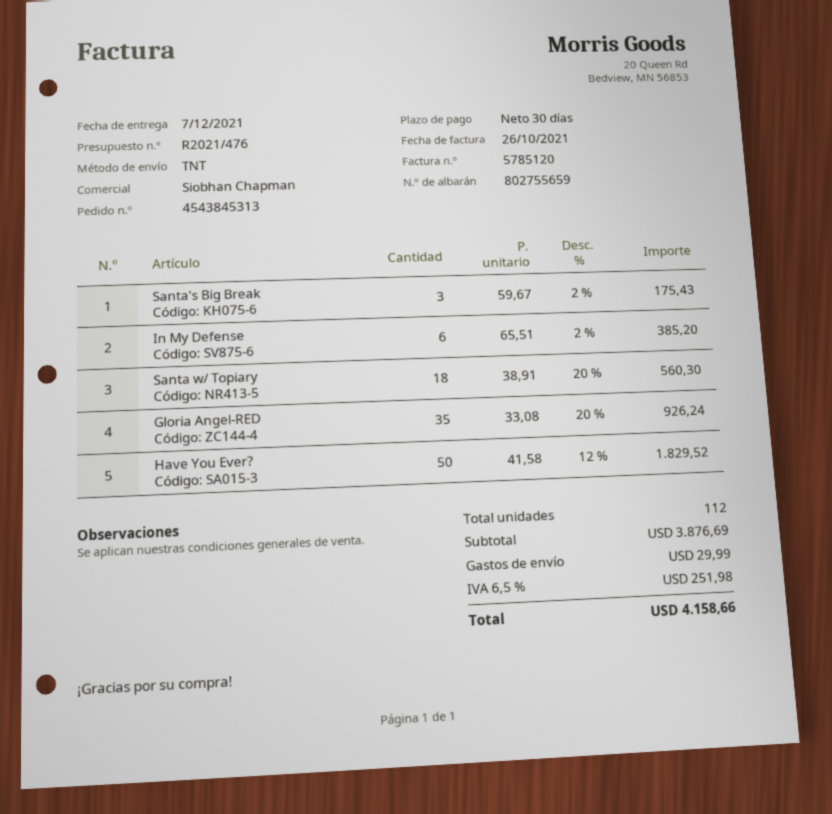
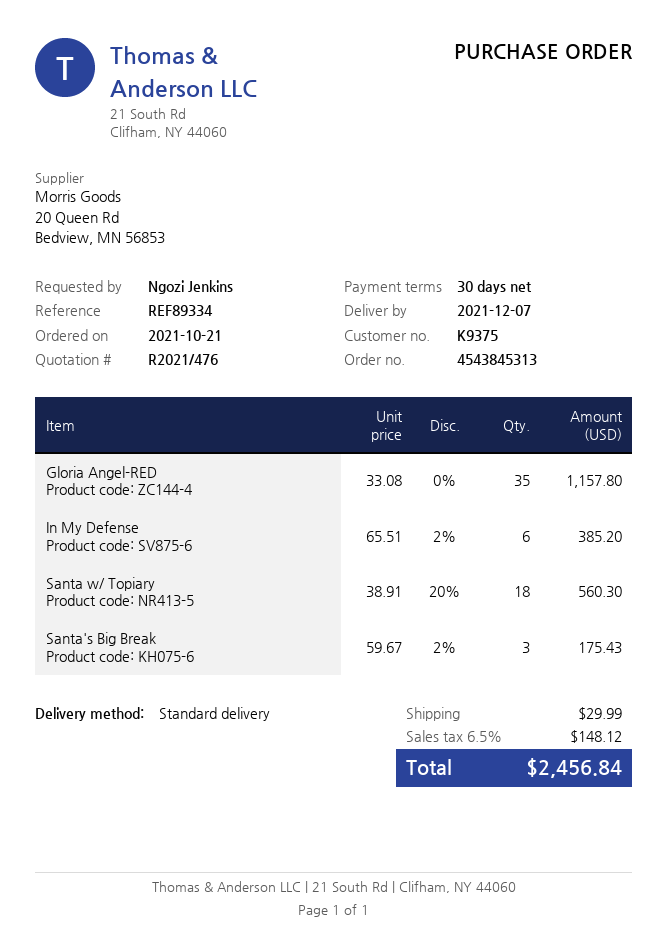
shipping method: TNT -> standard
Gloria Angel-RED: 35 x 33.08 - 20% = 926.24 -> 35 x 33.08 = 1157.80
Have You Ever?: 50 x 41.58 - 12% = 1829.52 -> none
tax: 6.5% = 251.98 -> 6.5% = 148.12
total: 4158.66 -> 2456.84

